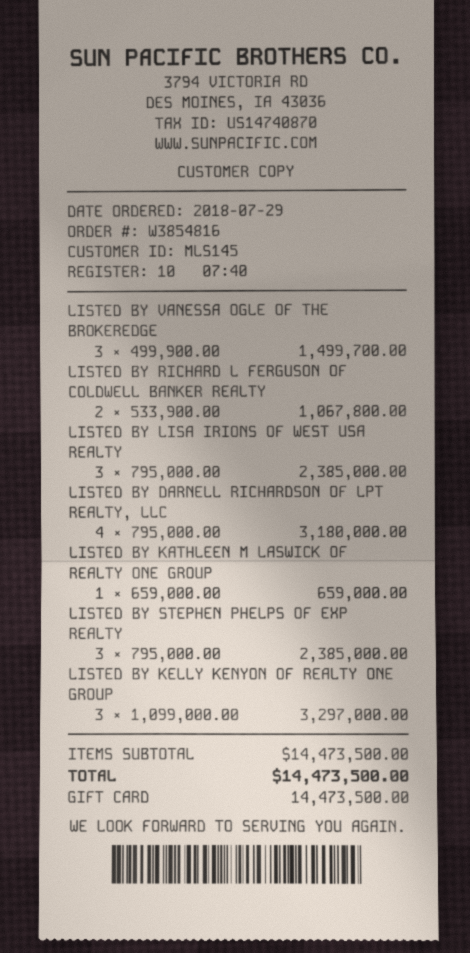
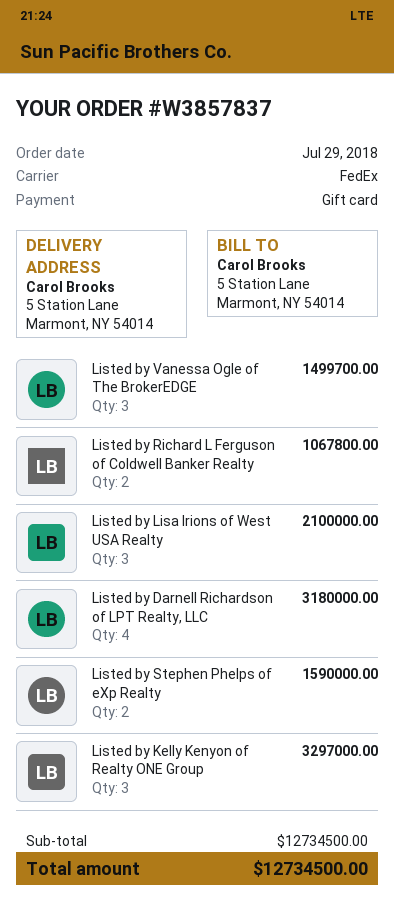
order number: W3854816 -> W3857837
LISTED BY LISA IRIONS OF WEST USA REALTY: 3 for 2385000.00 -> 3 for 2100000.00
LISTED BY KATHLEEN M LASWICK OF REALTY ONE GROUP: 1 for 659000.00 -> none
LISTED BY STEPHEN PHELPS OF EXP REALTY: 3 for 2385000.00 -> 2 for 1590000.00
subtotal: 14473500.00 -> 12734500.00
total: 14473500.00 -> 12734500.00

